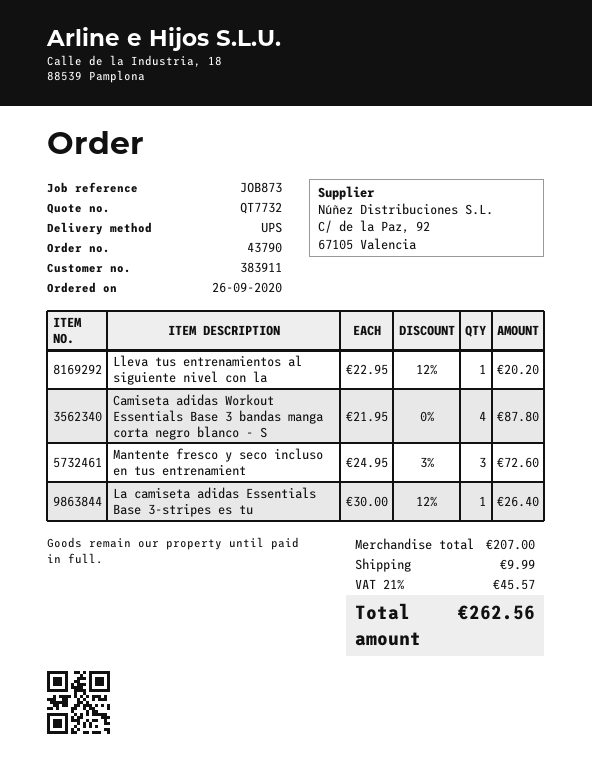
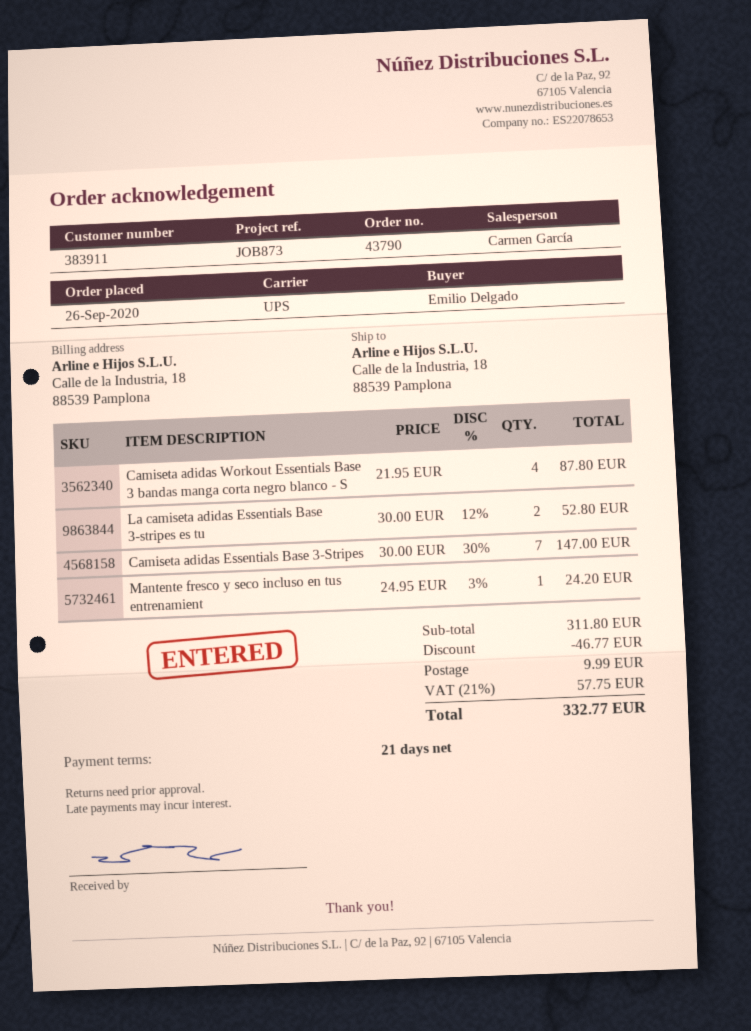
Lleva tus entrenamientos al siguiente nivel con la: 1 x 22.95 - 12% = 20.20 -> none
Mantente fresco y seco incluso en tus entrenamient: 3 x 24.95 - 3% = 72.60 -> 1 x 24.95 - 3% = 24.20
La camiseta adidas Essentials Base 3-stripes es tu: 1 x 30.00 - 12% = 26.40 -> 2 x 30.00 - 12% = 52.80
Camiseta adidas Essentials Base 3-Stripes: none -> 7 x 30.00 - 30% = 147.00
subtotal: 207.00 -> 311.80
discount: none -> 46.77
tax: 21% = 45.57 -> 21% = 57.75
total: 262.56 -> 332.77

